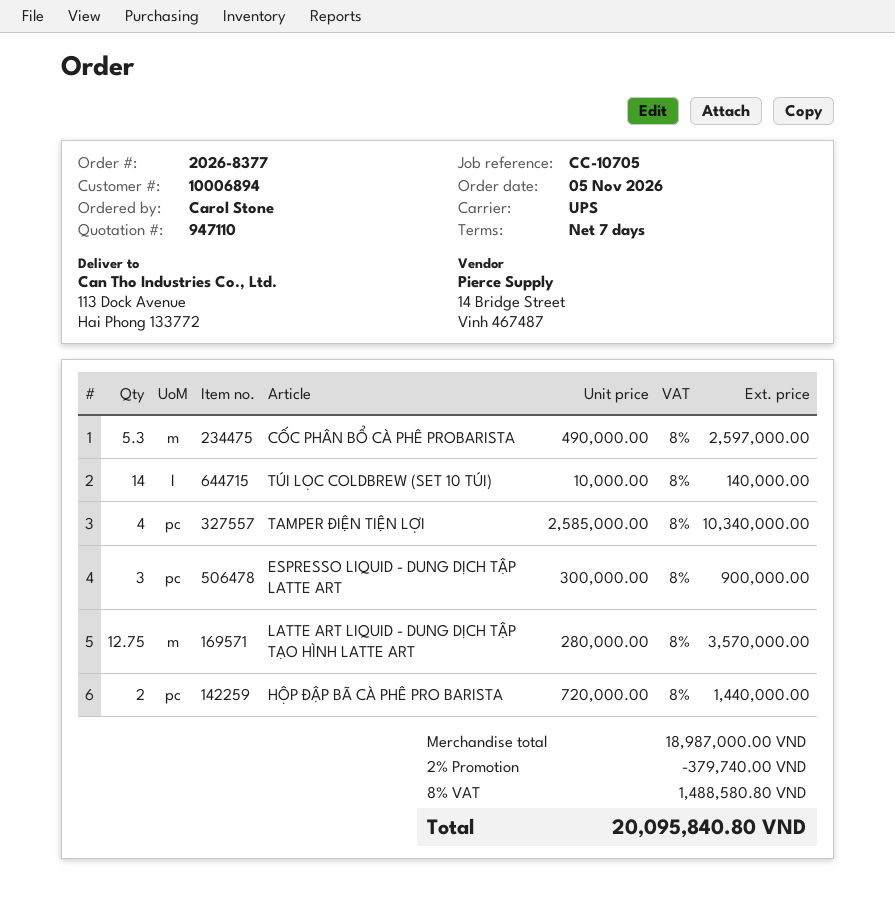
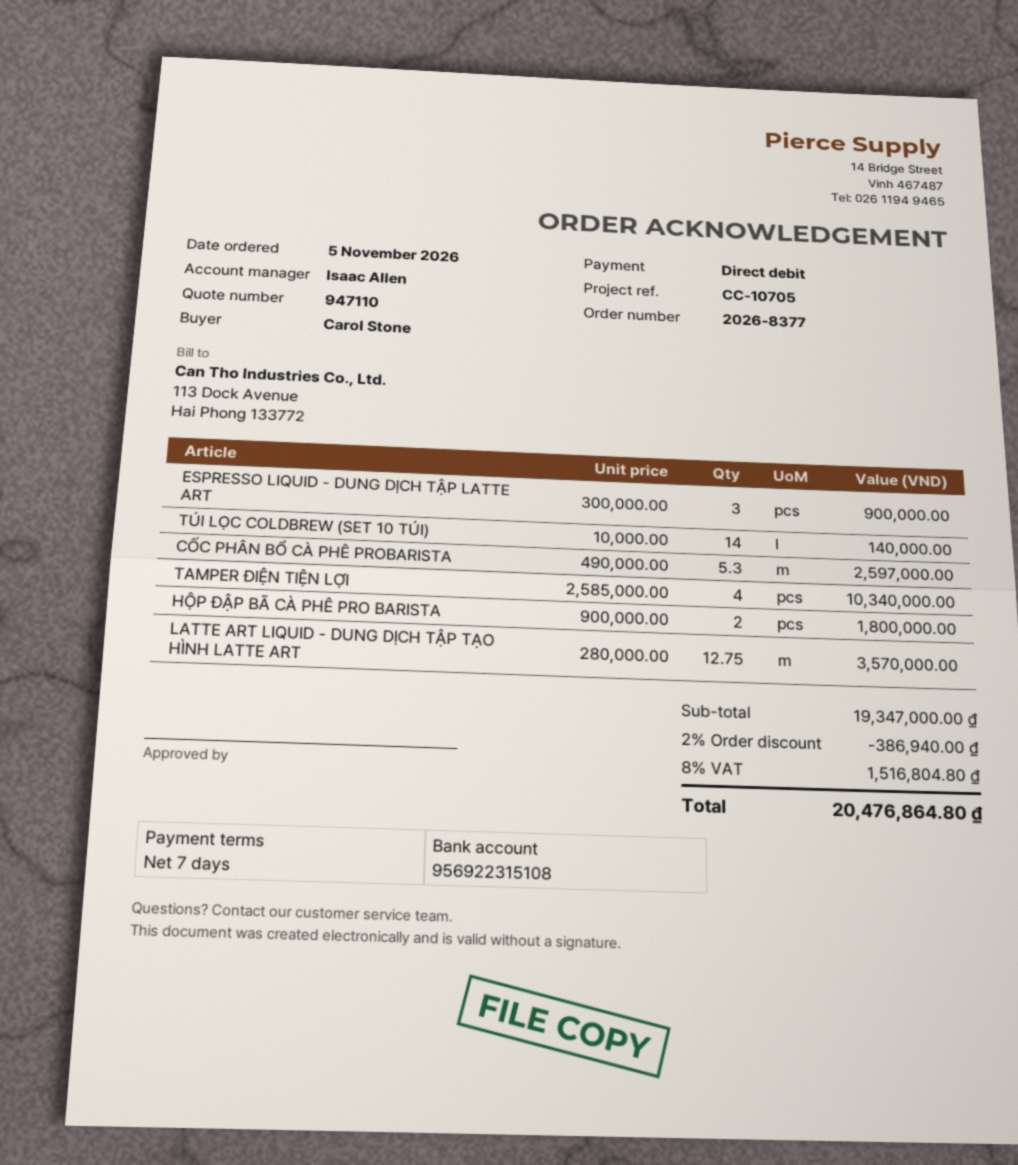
HỘP ĐẬP BÃ CÀ PHÊ PRO BARISTA: 2 x 720000.00 = 1440000.00 -> 2 x 900000.00 = 1800000.00
subtotal: 18987000.00 -> 19347000.00
discount: 2% = 379740.00 -> 2% = 386940.00
tax: 8% = 1488580.80 -> 8% = 1516804.80
total: 20095840.80 -> 20476864.80

